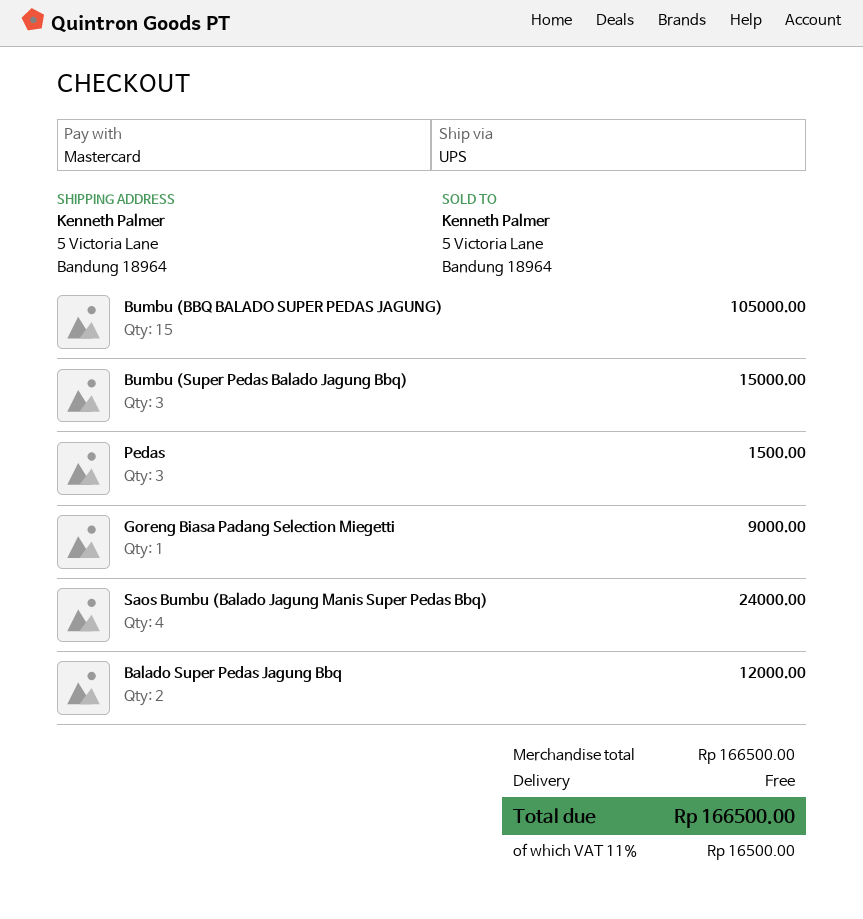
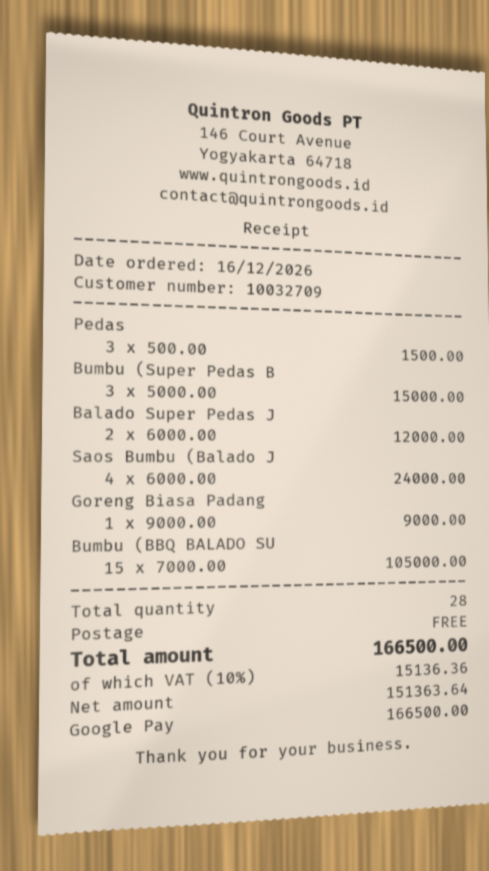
payment method: Mastercard -> Google Pay
tax: 11% = 16500.00 -> 10% = 15136.36

